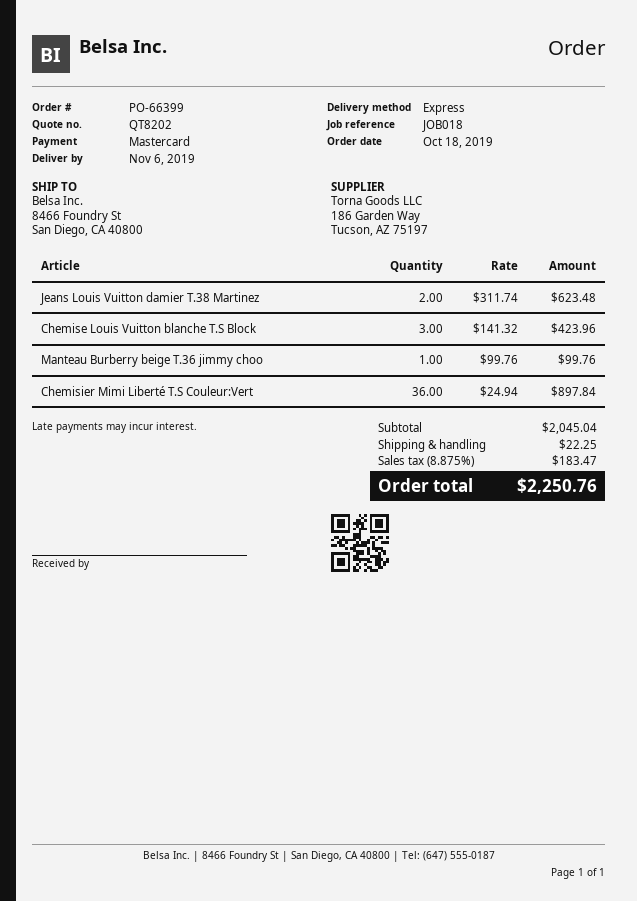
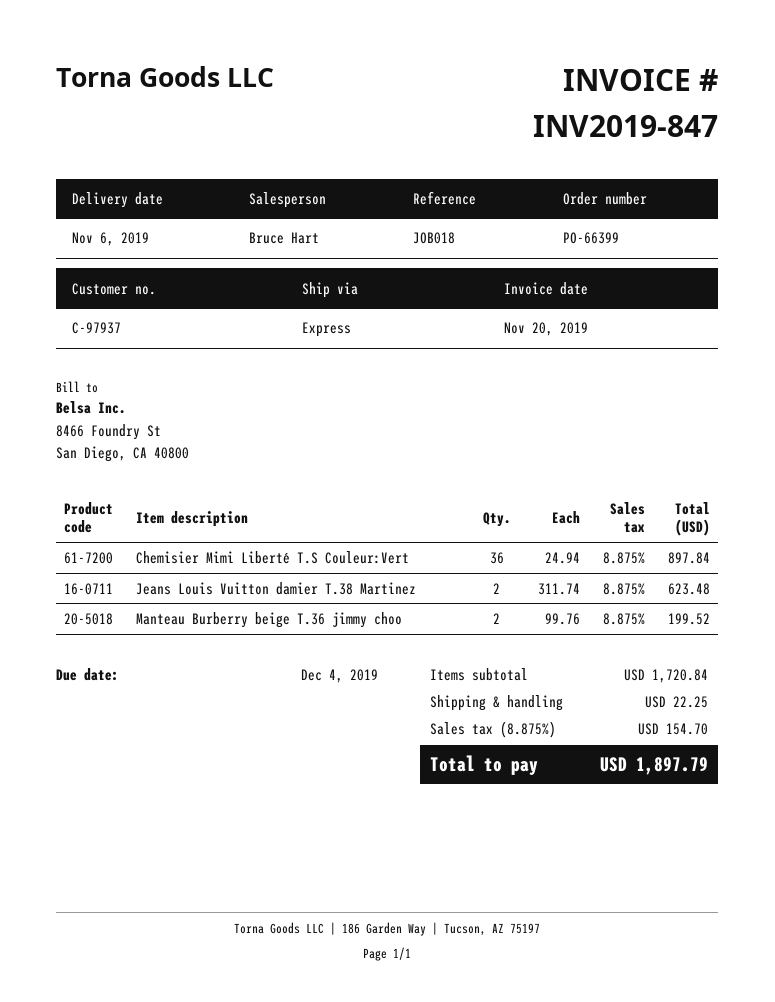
Chemise Louis Vuitton blanche T.S Block: 3 x 141.32 = 423.96 -> none
Manteau Burberry beige T.36 jimmy choo: 1 x 99.76 = 99.76 -> 2 x 99.76 = 199.52
subtotal: 2045.04 -> 1720.84
tax: 8.875% = 183.47 -> 8.875% = 154.70
total: 2250.76 -> 1897.79

